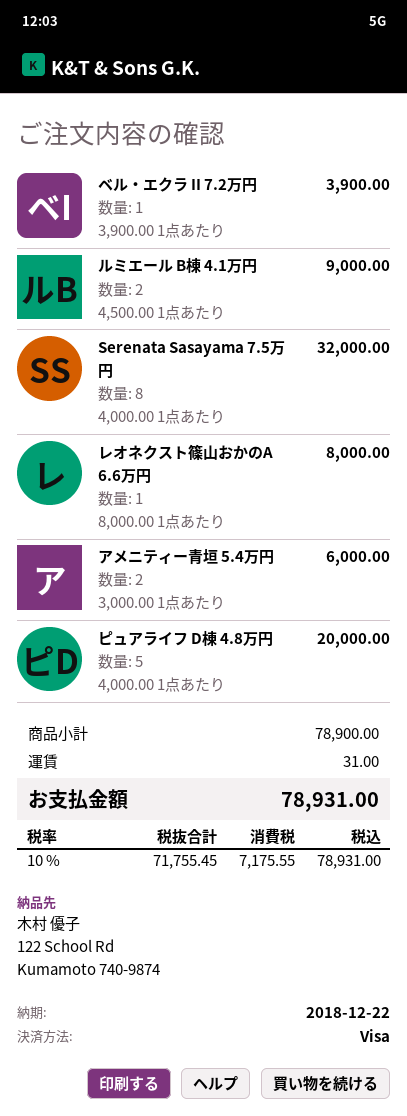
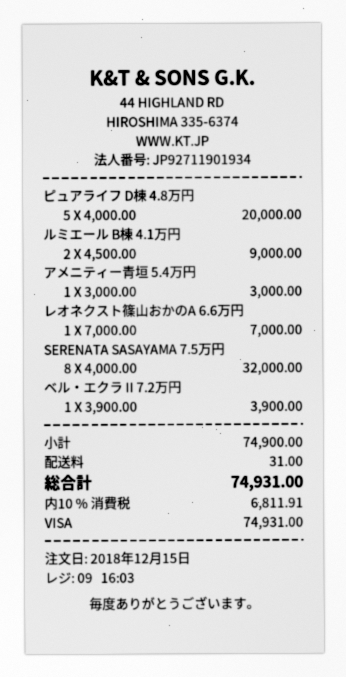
レオネクスト篠山おかのA 6.6万円: 1 x 8000.00 = 8000.00 -> 1 x 7000.00 = 7000.00
アメニティー青垣 5.4万円: 2 x 3000.00 = 6000.00 -> 1 x 3000.00 = 3000.00
subtotal: 78900.00 -> 74900.00
tax: 10% = 7175.55 -> 10% = 6811.91
total: 78931.00 -> 74931.00

